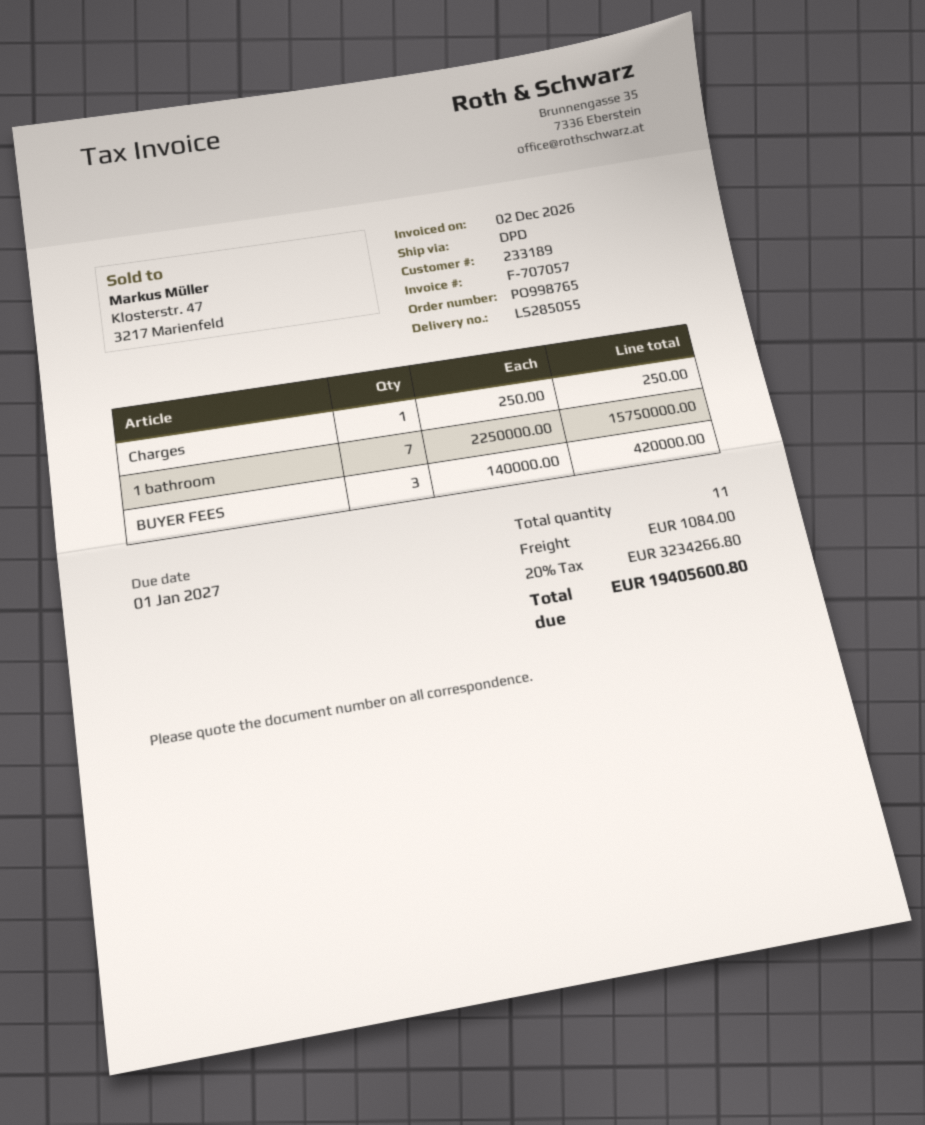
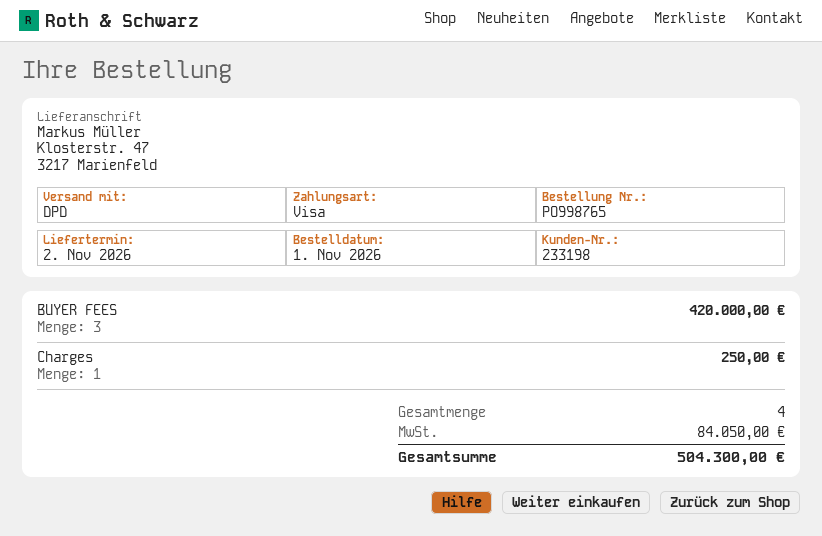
customer number: 233189 -> 233198
1 bathroom: 7 for 15750000.00 -> none
total quantity: 11 -> 4
shipping: 1084.00 -> none
tax: 3234266.80 -> 84050.00
total: 19405600.80 -> 504300.00

